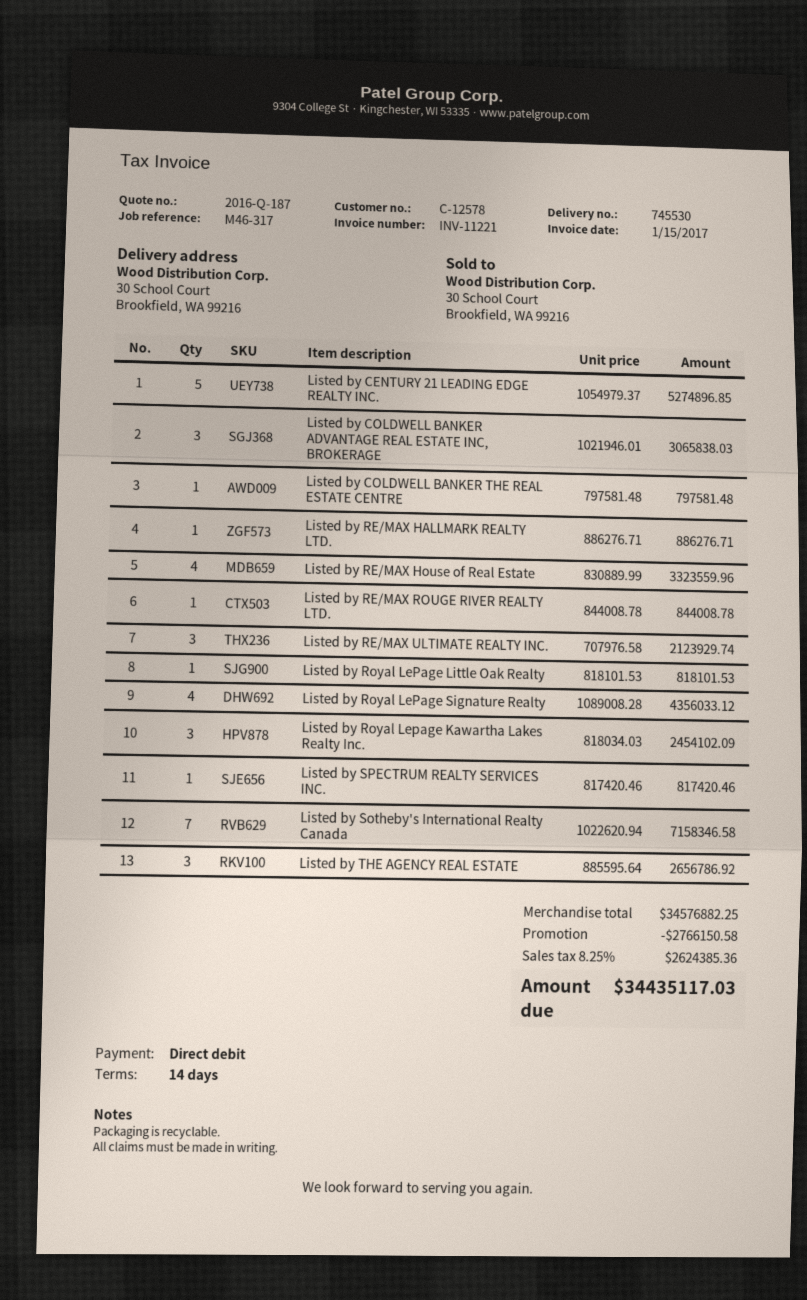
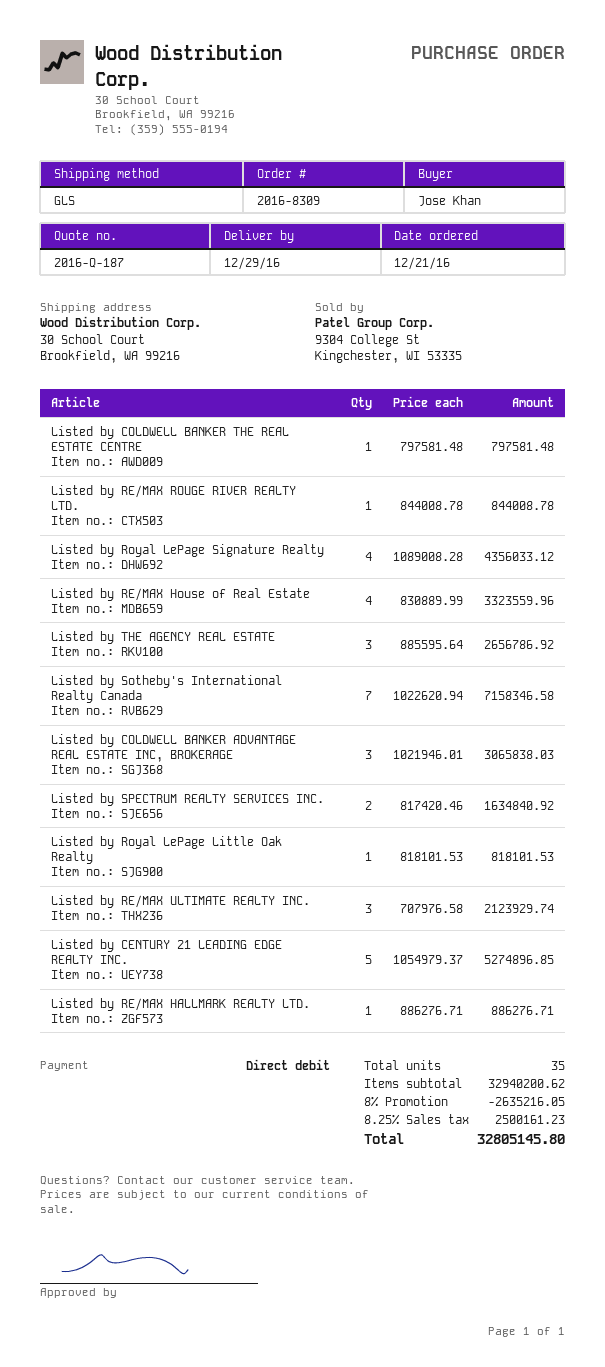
Listed by Royal Lepage Kawartha Lakes Realty Inc.: 3 x 818034.03 = 2454102.09 -> none
Listed by SPECTRUM REALTY SERVICES INC.: 1 x 817420.46 = 817420.46 -> 2 x 817420.46 = 1634840.92
subtotal: 34576882.25 -> 32940200.62
discount: 2766150.58 -> 2635216.05
tax: 8.25% = 2624385.36 -> 8.25% = 2500161.23
total: 34435117.03 -> 32805145.80

